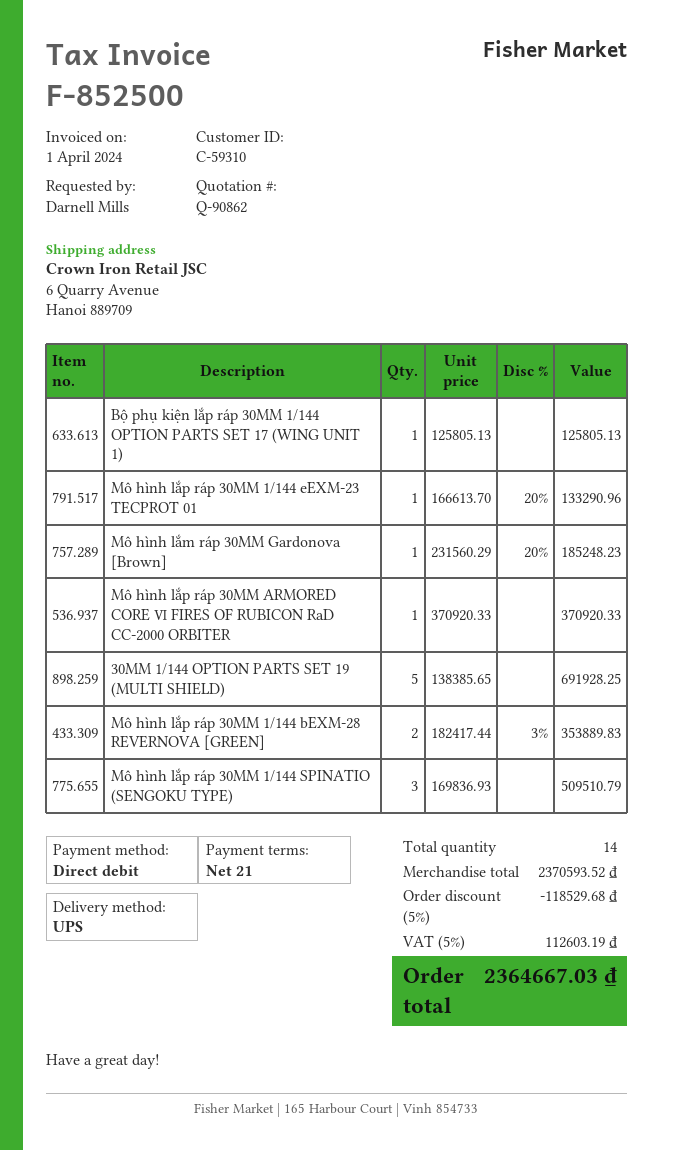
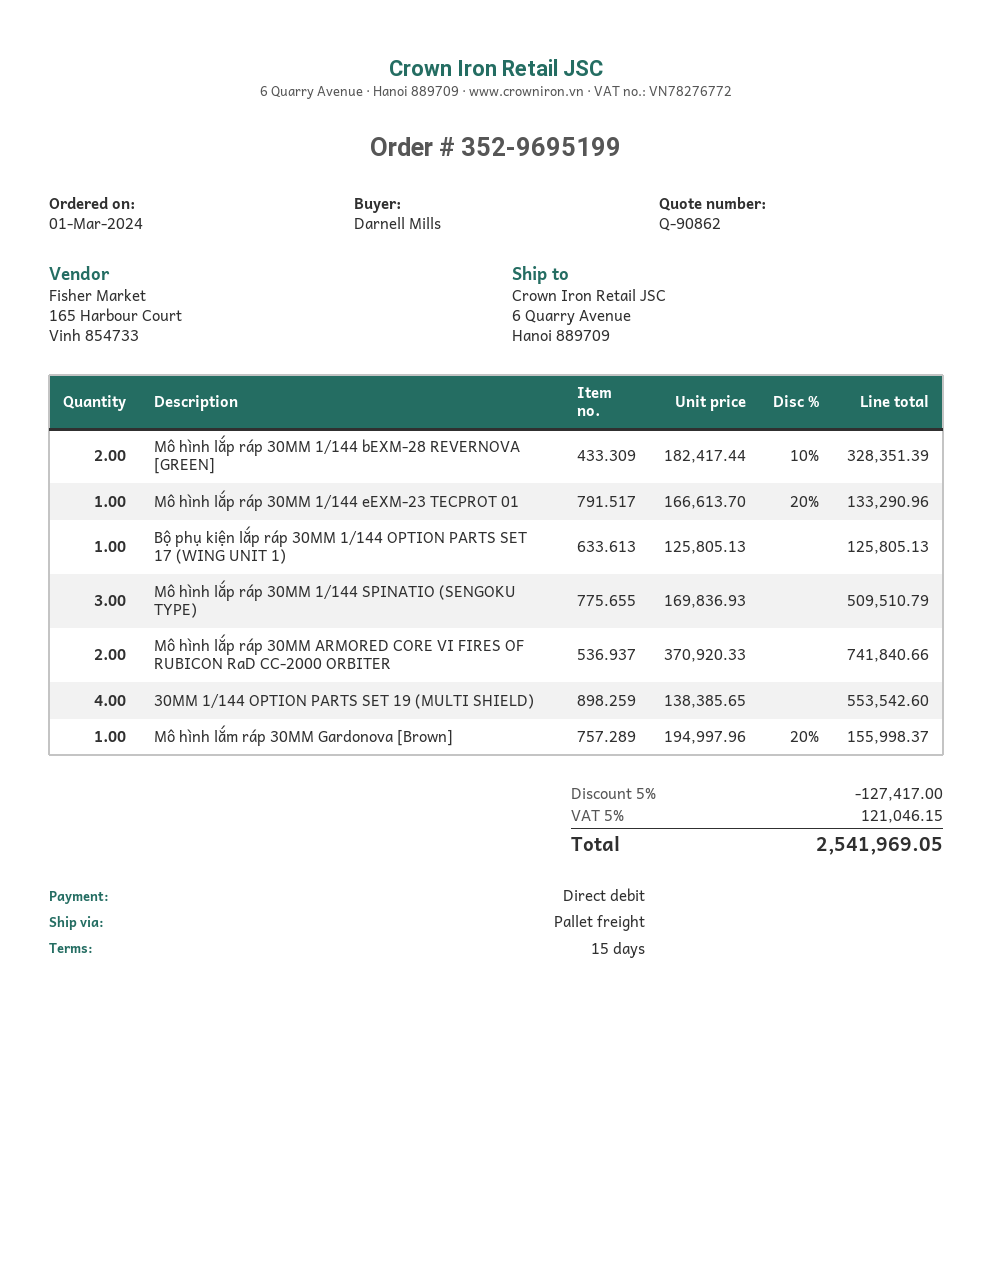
payment terms: 21 days -> 15 days
shipping method: UPS -> pallet freight
Mô hình lắm ráp 30MM Gardonova [Brown]: 1 x 231560.29 - 20% = 185248.23 -> 1 x 194997.96 - 20% = 155998.37
Mô hình lắp ráp 30MM ARMORED CORE Ⅵ FIRES OF RUBICON RaD CC-2000 ORBITER: 1 x 370920.33 = 370920.33 -> 2 x 370920.33 = 741840.66
30MM 1/144 OPTION PARTS SET 19 (MULTI SHIELD): 5 x 138385.65 = 691928.25 -> 4 x 138385.65 = 553542.60
Mô hình lắp ráp 30MM 1/144 bEXM-28 REVERNOVA [GREEN]: 2 x 182417.44 - 3% = 353889.83 -> 2 x 182417.44 - 10% = 328351.39
discount: 5% = 118529.68 -> 5% = 127417.00
tax: 5% = 112603.19 -> 5% = 121046.15
total: 2364667.03 -> 2541969.05

